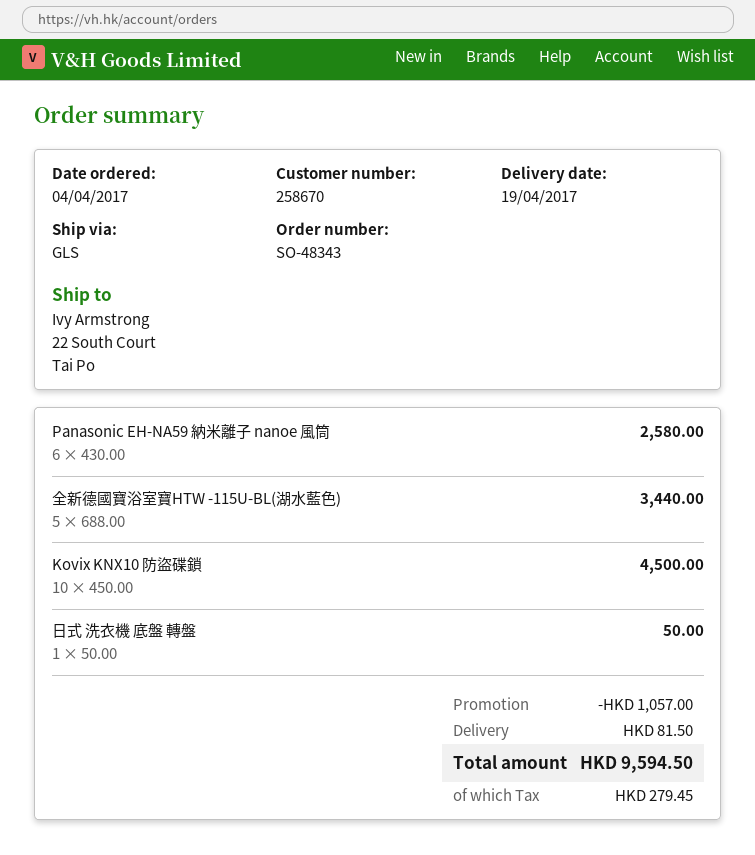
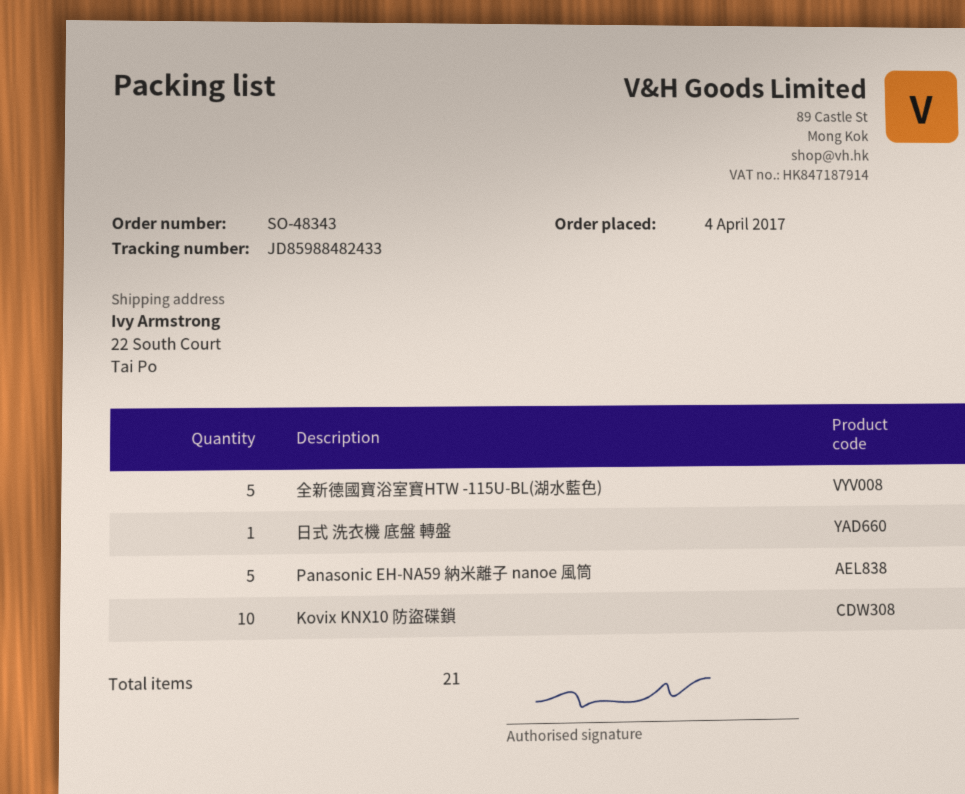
Panasonic EH-NA59 納米離子 nanoe 風筒: 6 -> 5

